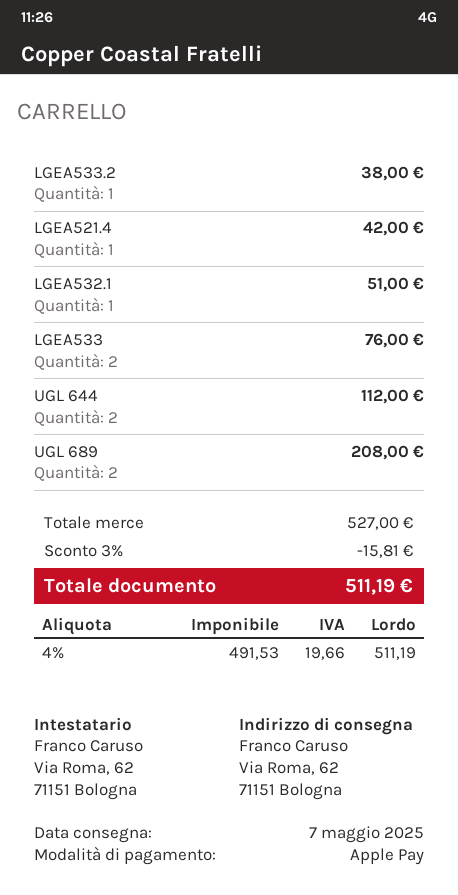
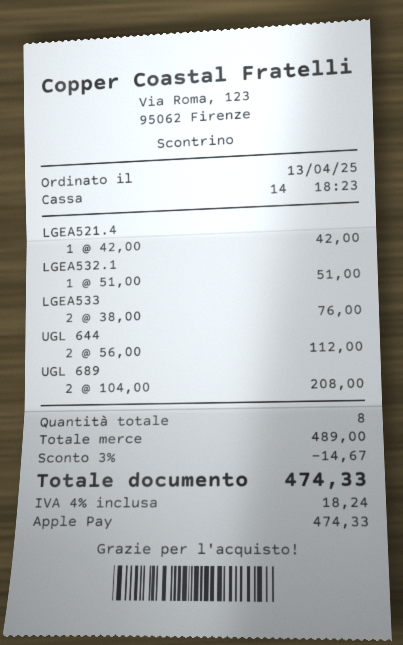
LGEA533.2: 1 for 38.00 -> none
subtotal: 527.00 -> 489.00
discount: 3% = 15.81 -> 3% = 14.67
tax: 4% = 19.66 -> 4% = 18.24
total: 511.19 -> 474.33

